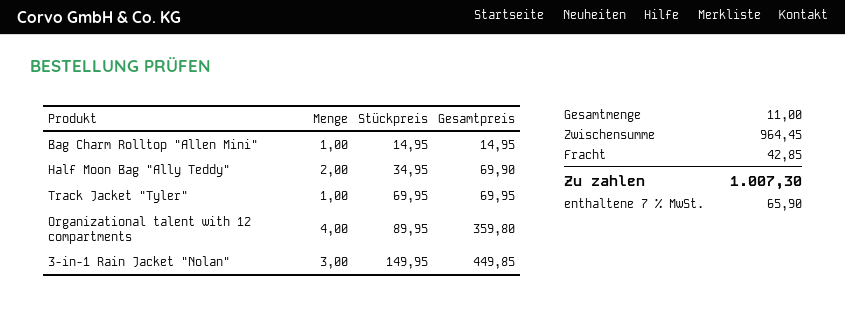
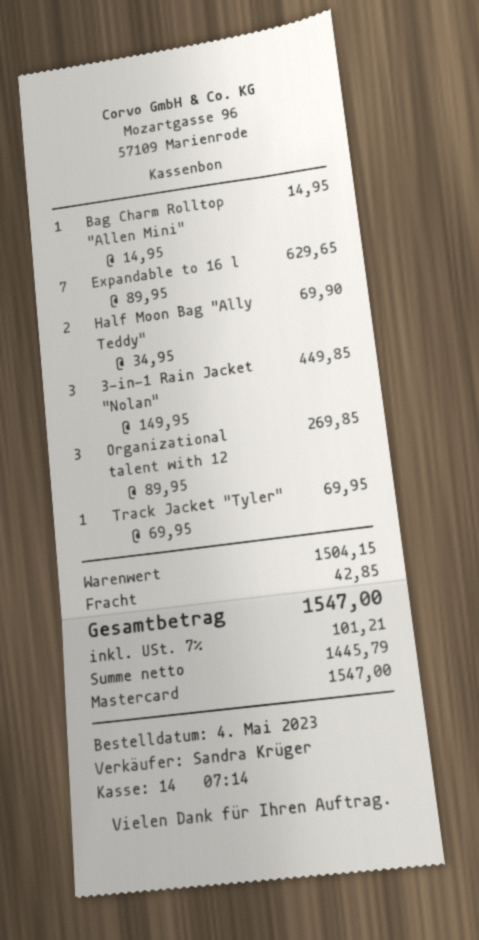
Organizational talent with 12 compartments: 4 x 89.95 = 359.80 -> 3 x 89.95 = 269.85
Expandable to 16 l: none -> 7 x 89.95 = 629.65
subtotal: 964.45 -> 1504.15
tax: 7% = 65.90 -> 7% = 101.21
total: 1007.30 -> 1547.00

